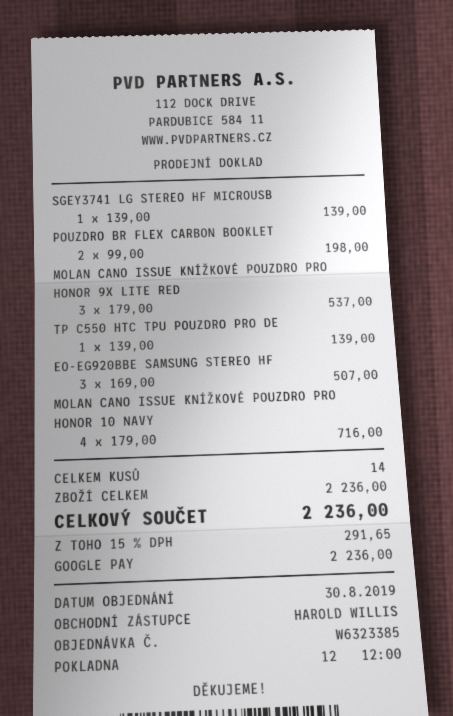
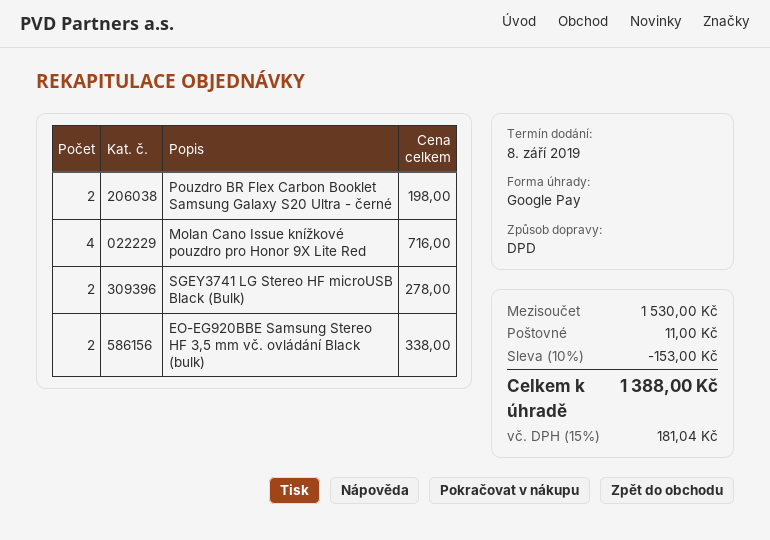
SGEY3741 LG STEREO HF MICROUSB: 1 for 139.00 -> 2 for 278.00
MOLAN CANO ISSUE KNÍŽKOVÉ POUZDRO PRO HONOR 9X LITE RED: 3 for 537.00 -> 4 for 716.00
TP C550 HTC TPU POUZDRO PRO DE: 1 for 139.00 -> none
EO-EG920BBE SAMSUNG STEREO HF: 3 for 507.00 -> 2 for 338.00
MOLAN CANO ISSUE KNÍŽKOVÉ POUZDRO PRO HONOR 10 NAVY: 4 for 716.00 -> none
subtotal: 2236.00 -> 1530.00
discount: none -> 10% = 153.00
shipping: none -> 11.00
tax: 15% = 291.65 -> 15% = 181.04
total: 2236.00 -> 1388.00

